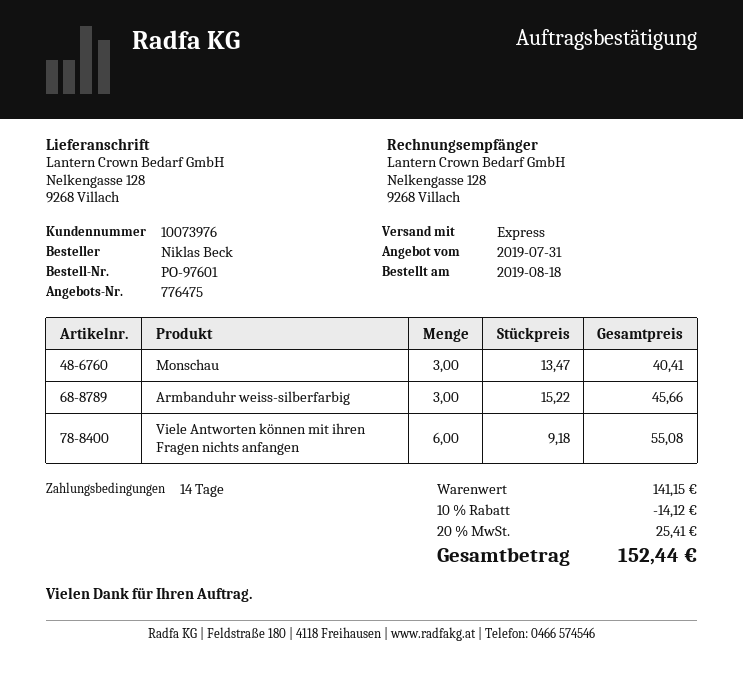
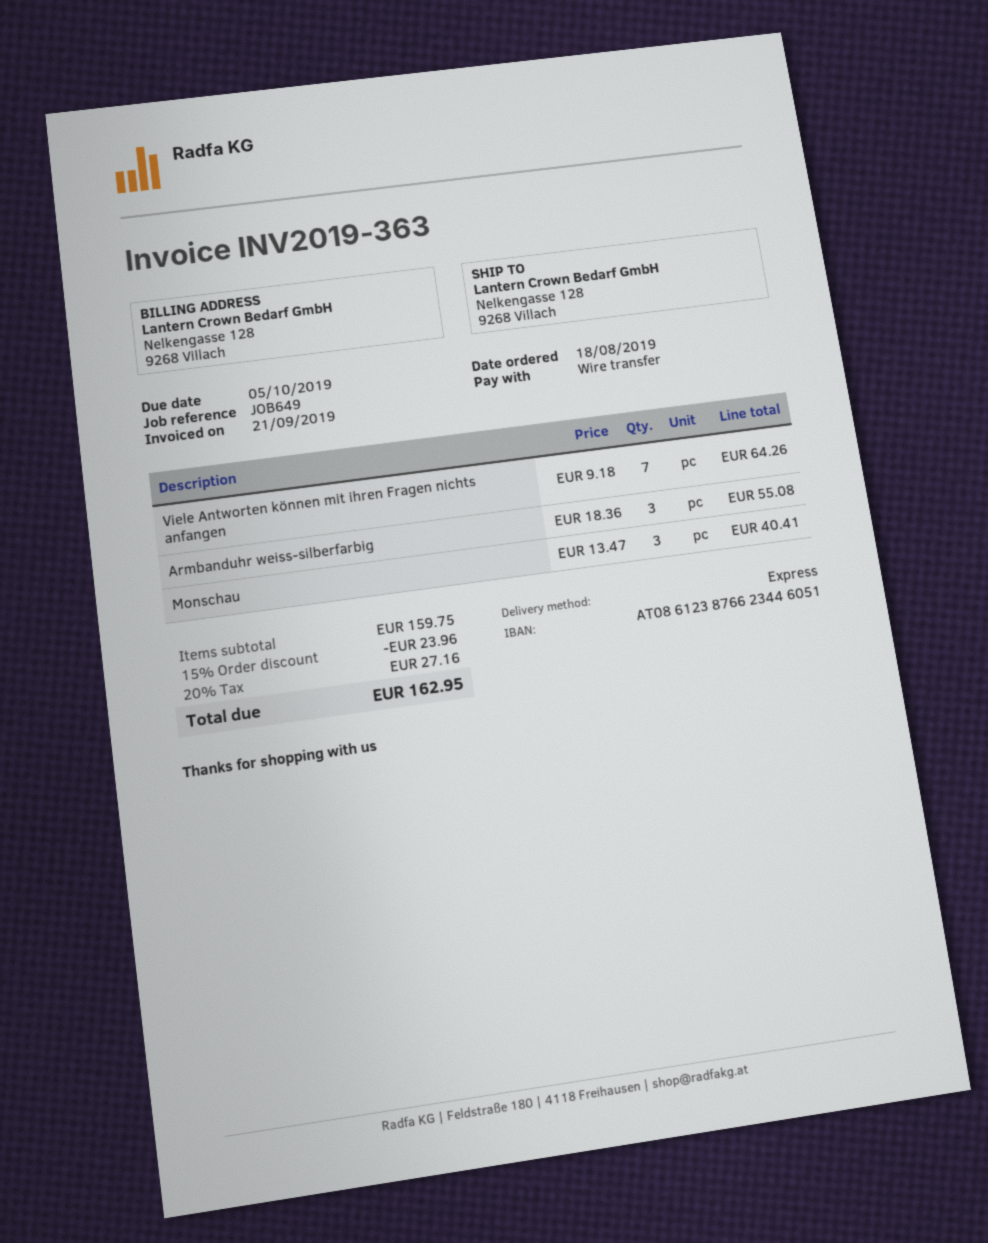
Armbanduhr weiss-silberfarbig: 3 x 15.22 = 45.66 -> 3 x 18.36 = 55.08
Viele Antworten können mit ihren Fragen nichts anfangen: 6 x 9.18 = 55.08 -> 7 x 9.18 = 64.26
subtotal: 141.15 -> 159.75
discount: 10% = 14.12 -> 15% = 23.96
tax: 20% = 25.41 -> 20% = 27.16
total: 152.44 -> 162.95

